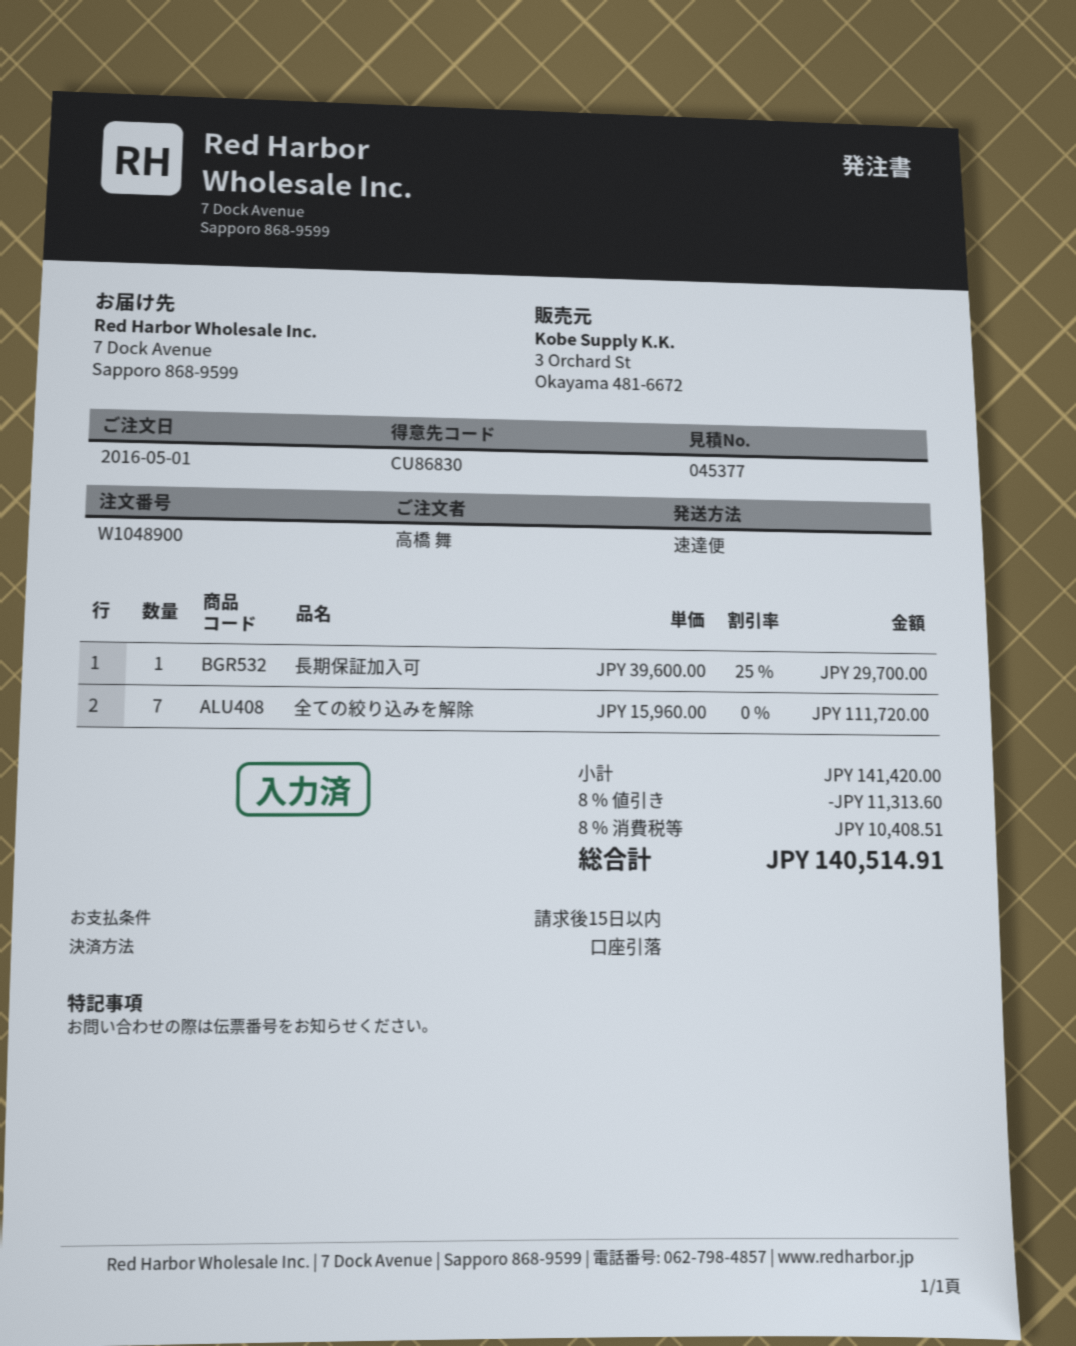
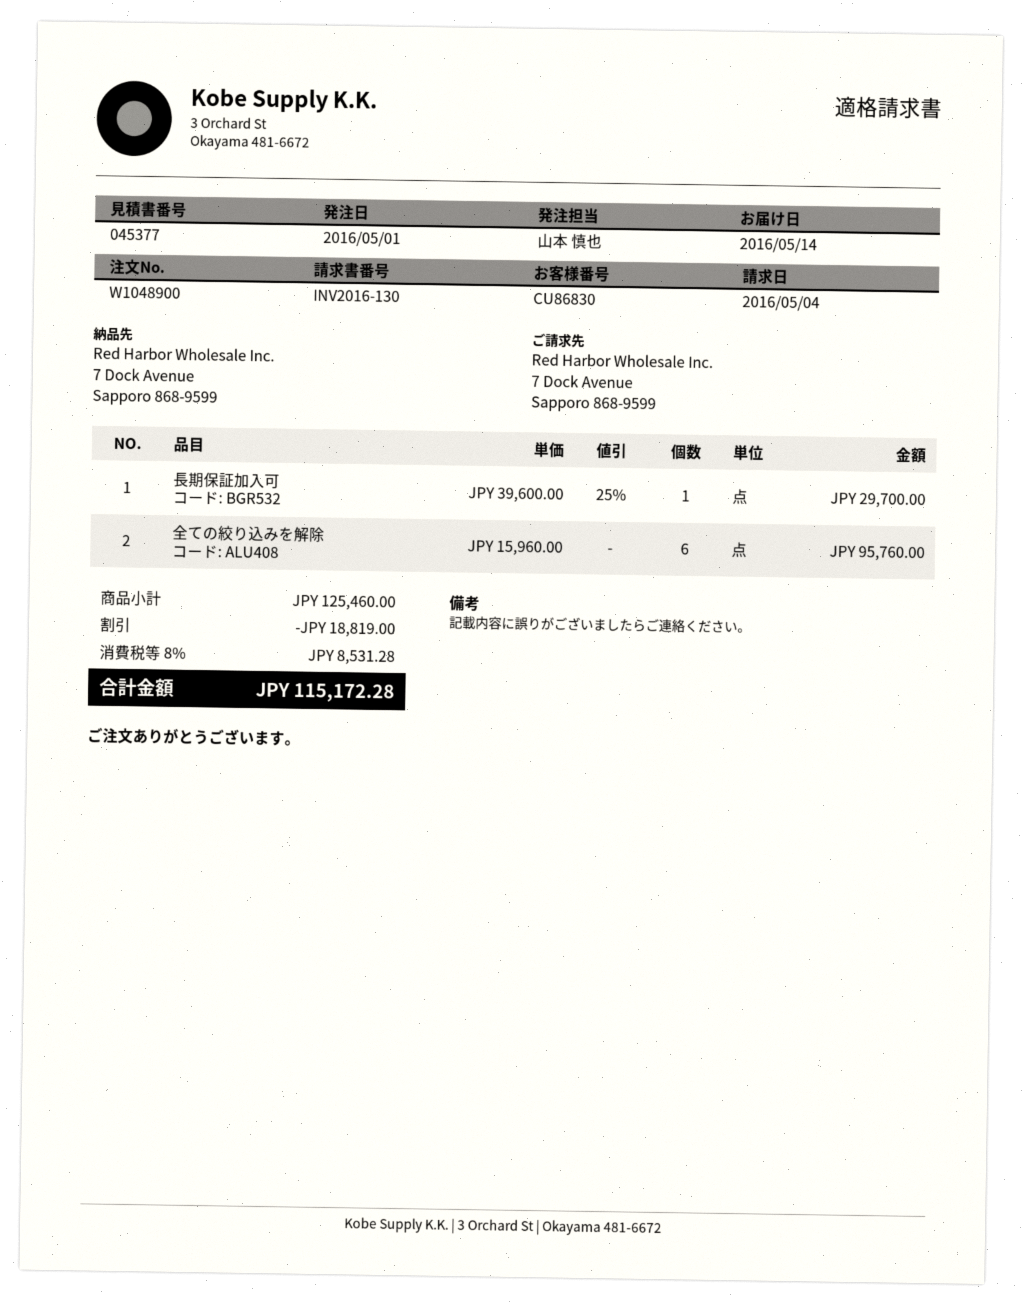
ordered by: 高橋 舞 -> 山本 慎也
全ての絞り込みを解除: 7 x 15960.00 = 111720.00 -> 6 x 15960.00 = 95760.00
subtotal: 141420.00 -> 125460.00
discount: 11313.60 -> 18819.00
tax: 8% = 10408.51 -> 8% = 8531.28
total: 140514.91 -> 115172.28

